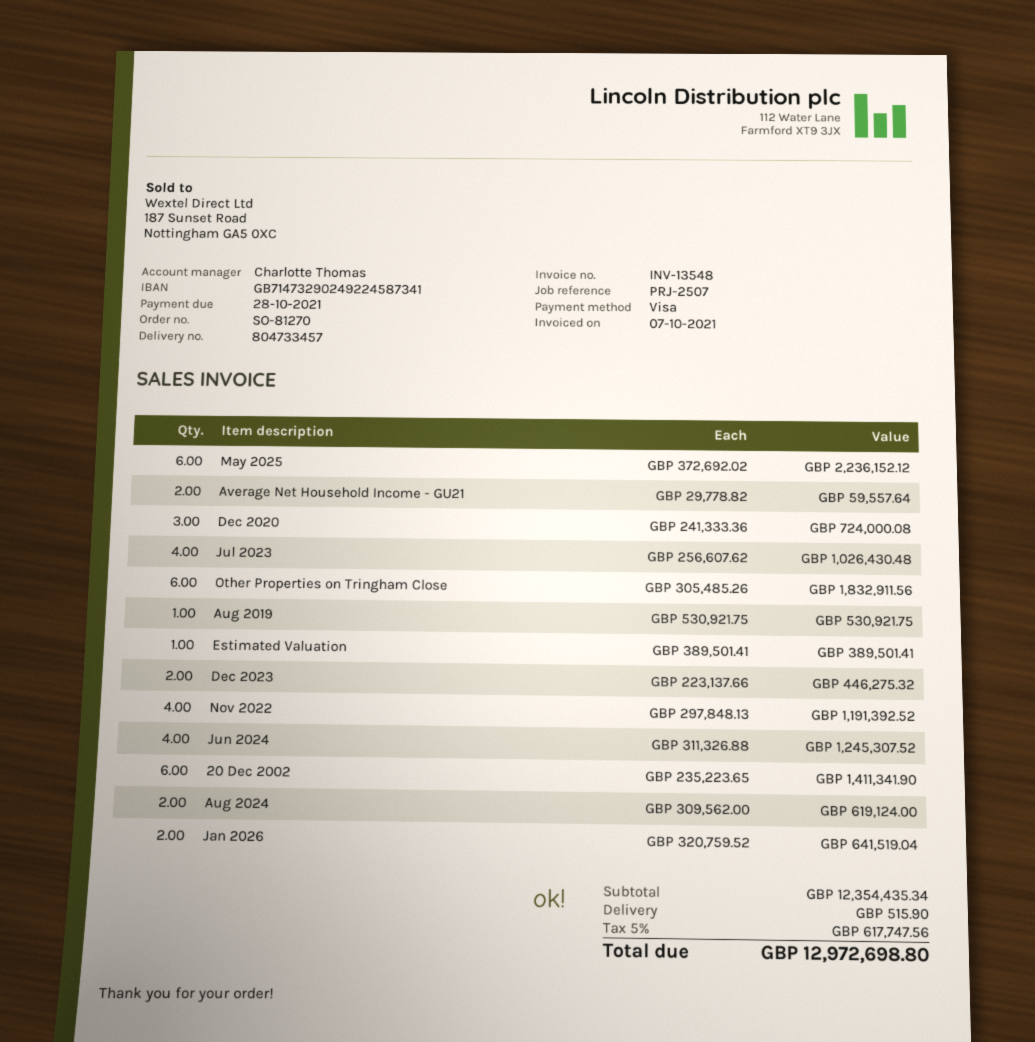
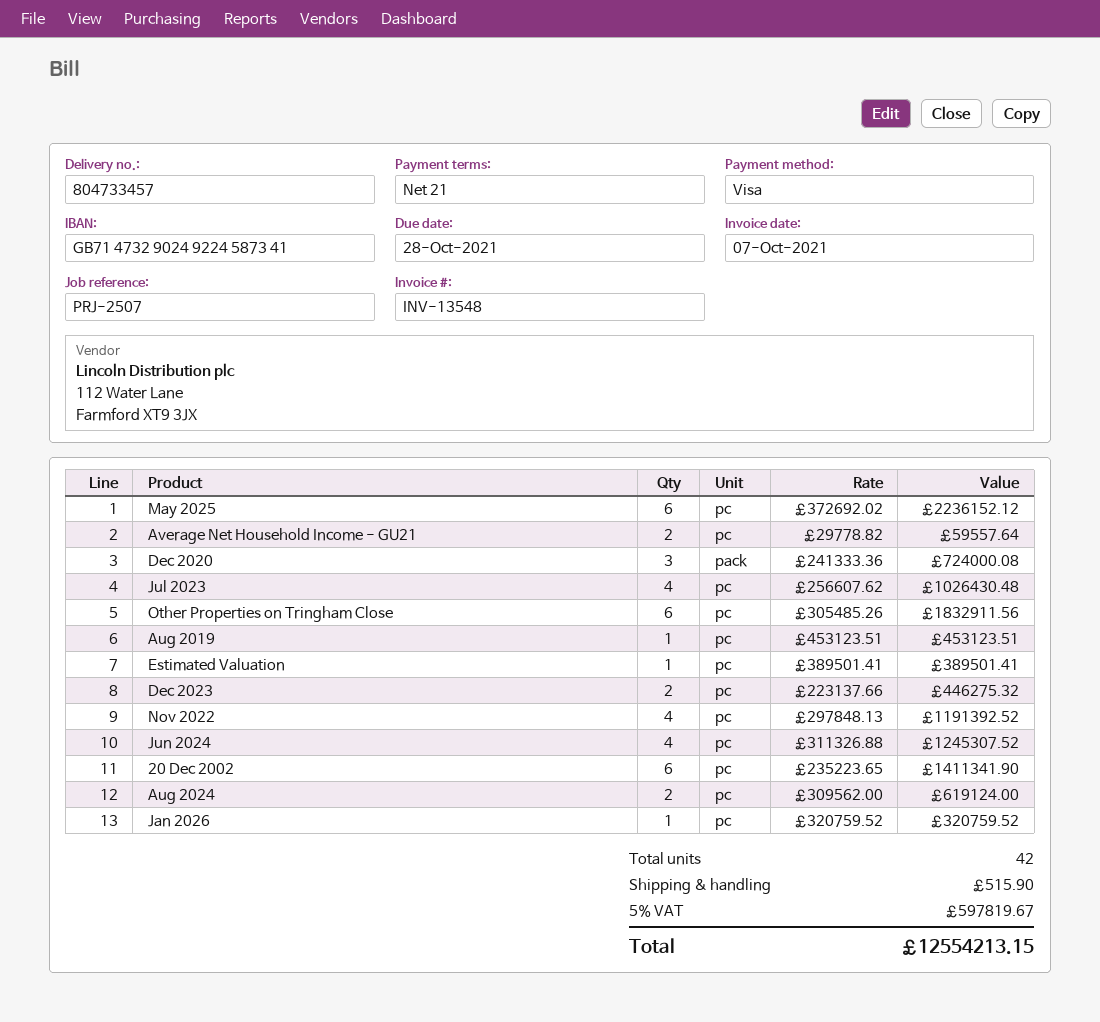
Aug 2019: 1 x 530921.75 = 530921.75 -> 1 x 453123.51 = 453123.51
Jan 2026: 2 x 320759.52 = 641519.04 -> 1 x 320759.52 = 320759.52
tax: 5% = 617747.56 -> 5% = 597819.67
total: 12972698.80 -> 12554213.15

